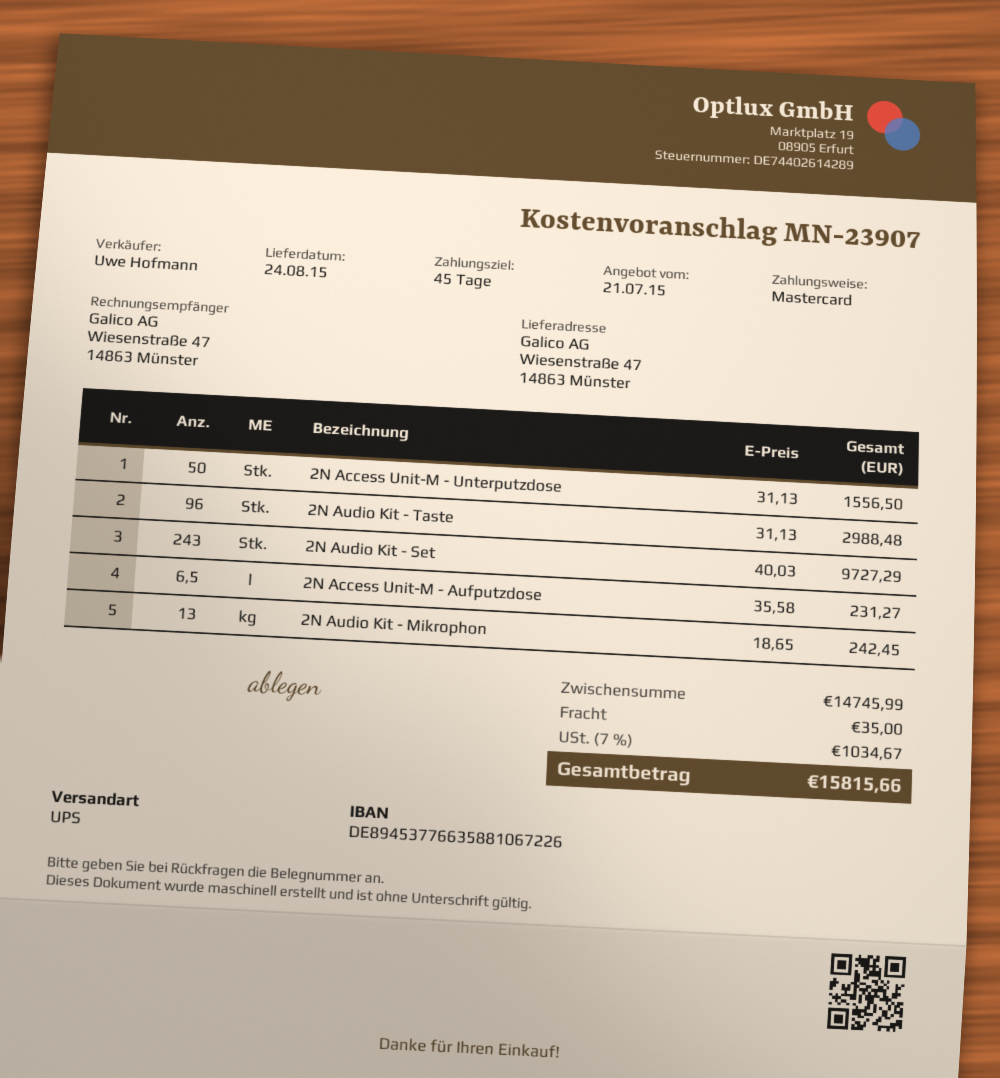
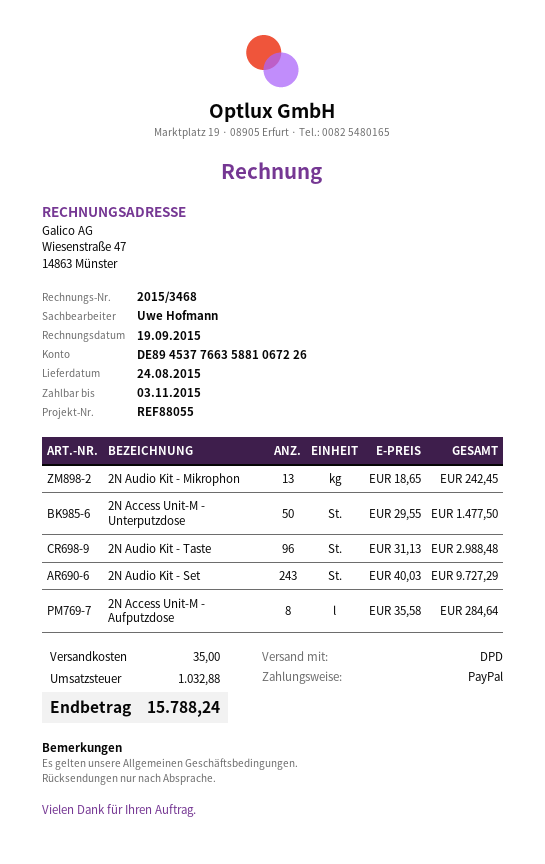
payment method: Mastercard -> PayPal
shipping method: UPS -> DPD
2N Access Unit-M - Unterputzdose: 50 x 31.13 = 1556.50 -> 50 x 29.55 = 1477.50
2N Access Unit-M - Aufputzdose: 6.5 x 35.58 = 231.27 -> 8 x 35.58 = 284.64
tax: 1034.67 -> 1032.88
total: 15815.66 -> 15788.24

